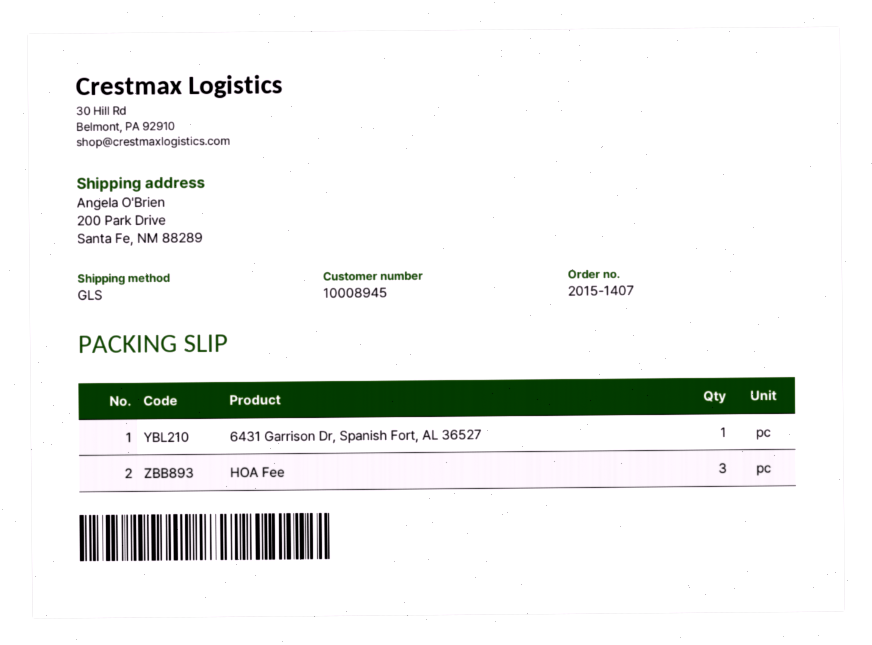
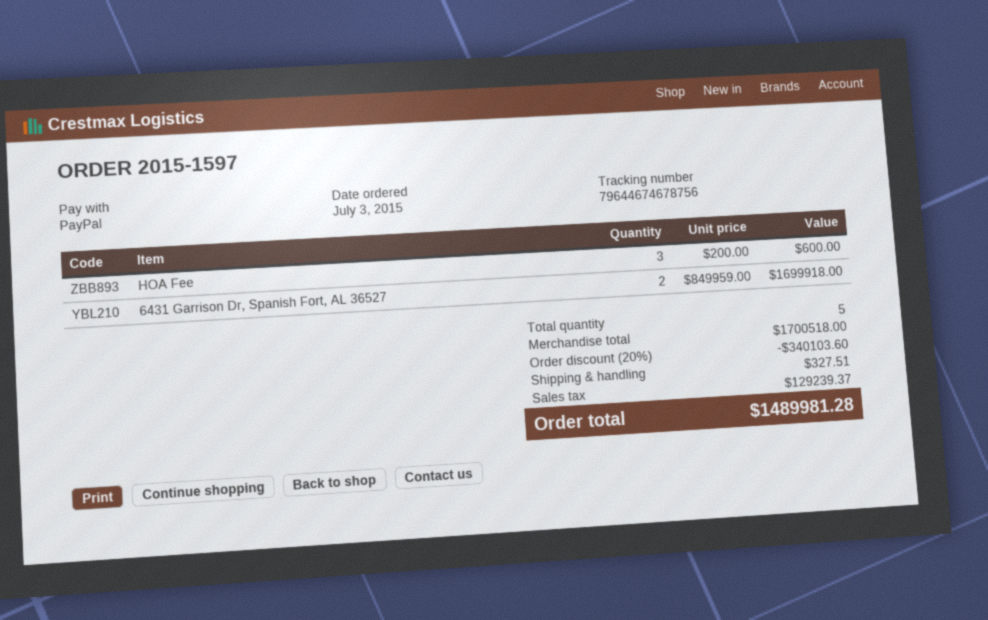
order number: 2015-1407 -> 2015-1597
6431 Garrison Dr, Spanish Fort, AL 36527: 1 -> 2

